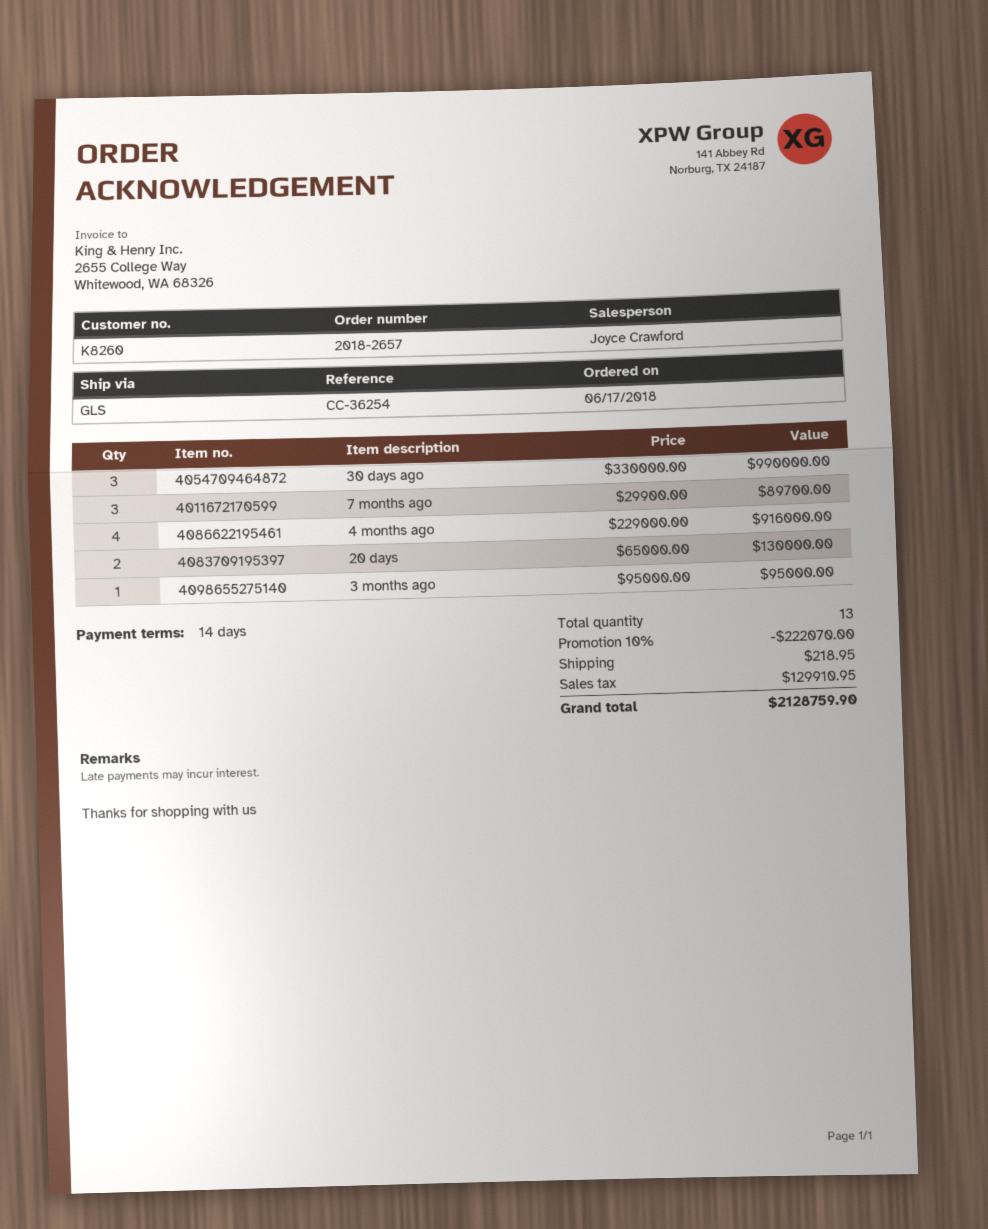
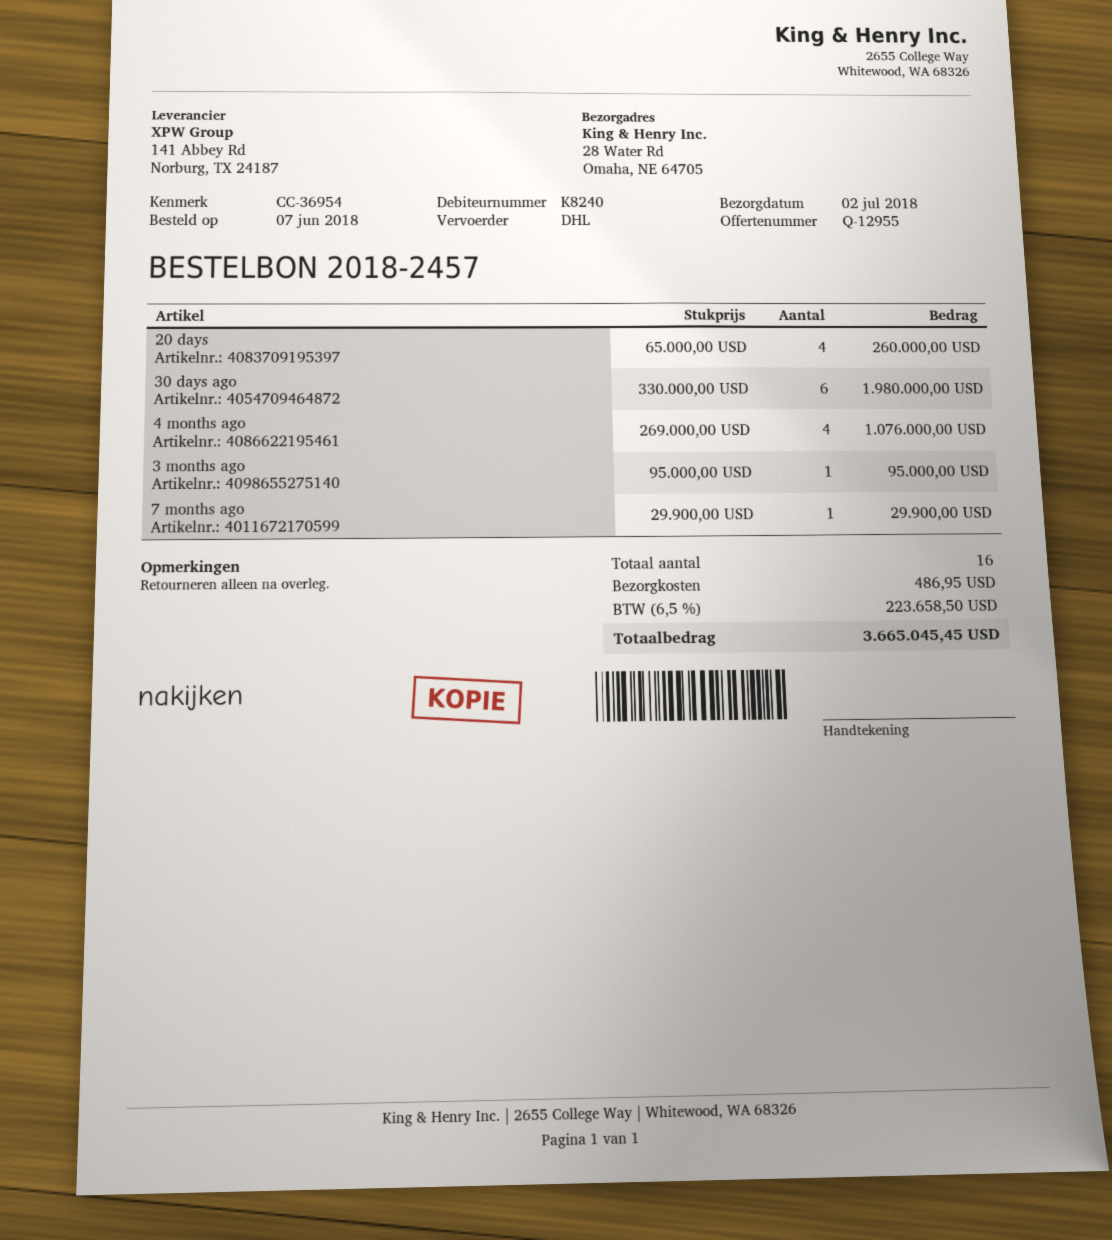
order number: 2018-2657 -> 2018-2457
order date: 2018-06-17 -> 2018-06-07
customer number: K8260 -> K8240
reference: CC-36254 -> CC-36954
shipping method: GLS -> DHL
30 days ago: 3 x 330000.00 = 990000.00 -> 6 x 330000.00 = 1980000.00
7 months ago: 3 x 29900.00 = 89700.00 -> 1 x 29900.00 = 29900.00
4 months ago: 4 x 229000.00 = 916000.00 -> 4 x 269000.00 = 1076000.00
20 days: 2 x 65000.00 = 130000.00 -> 4 x 65000.00 = 260000.00
total quantity: 13 -> 16
discount: 10% = 222070.00 -> none
shipping: 218.95 -> 486.95
tax: 129910.95 -> 223658.50
total: 2128759.90 -> 3665045.45

